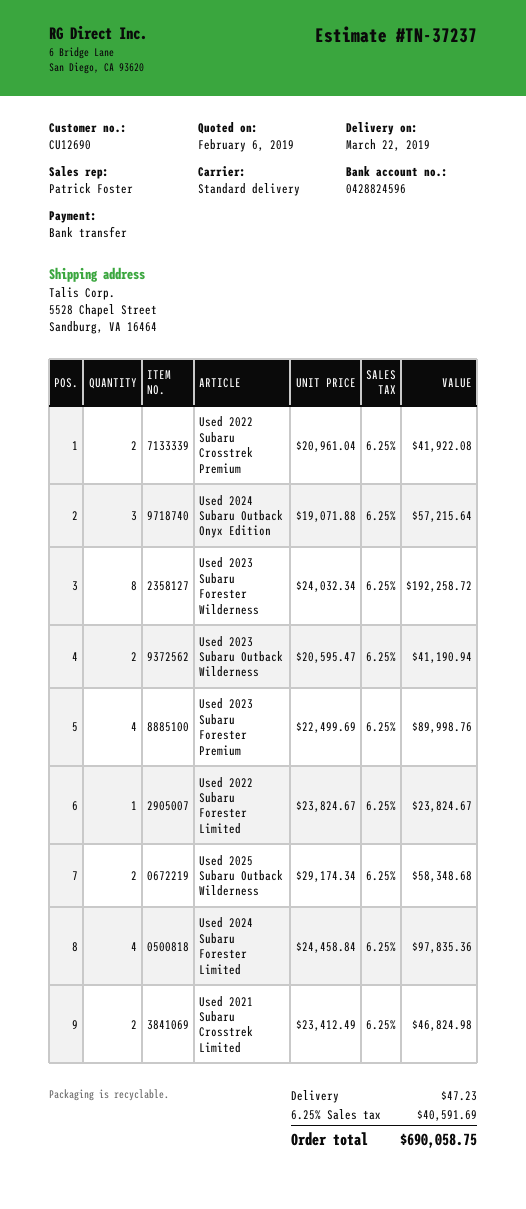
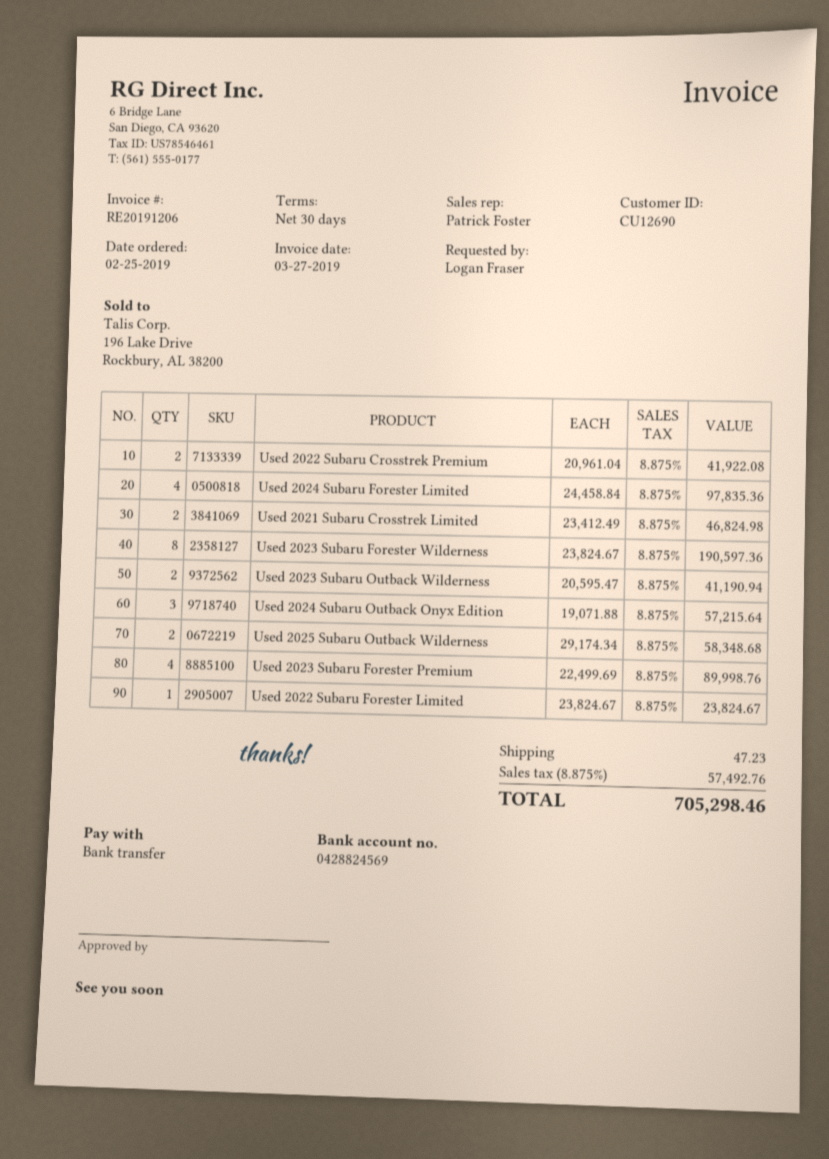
bank account: 0428824596 -> 0428824569
Used 2023 Subaru Forester Wilderness: 8 x 24032.34 = 192258.72 -> 8 x 23824.67 = 190597.36
tax: 6.25% = 40591.69 -> 8.875% = 57492.76
total: 690058.75 -> 705298.46

